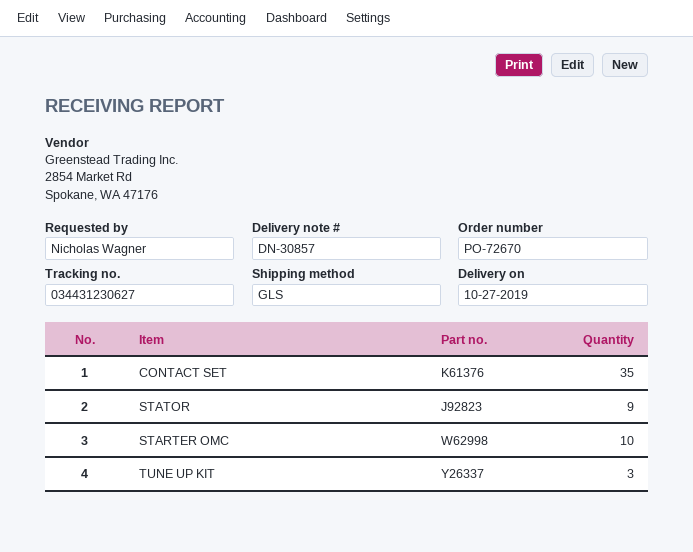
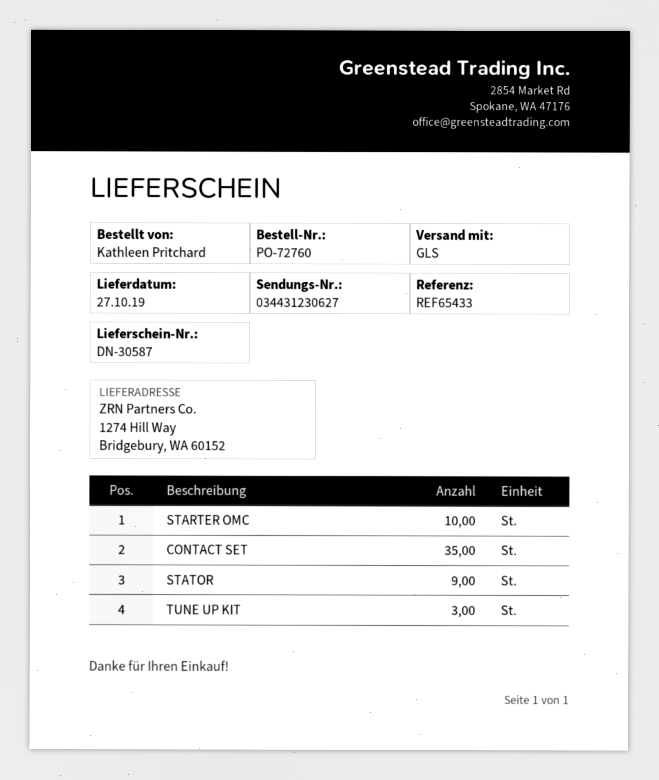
order number: PO-72670 -> PO-72760
delivery note number: DN-30857 -> DN-30587
ordered by: Nicholas Wagner -> Kathleen Pritchard

